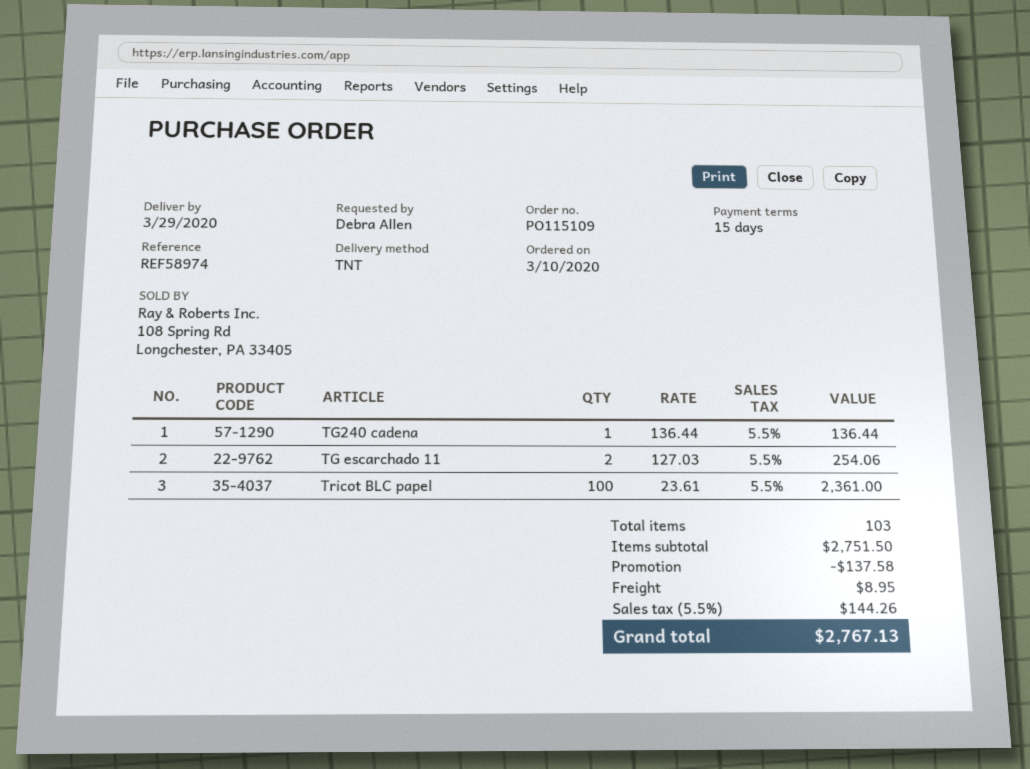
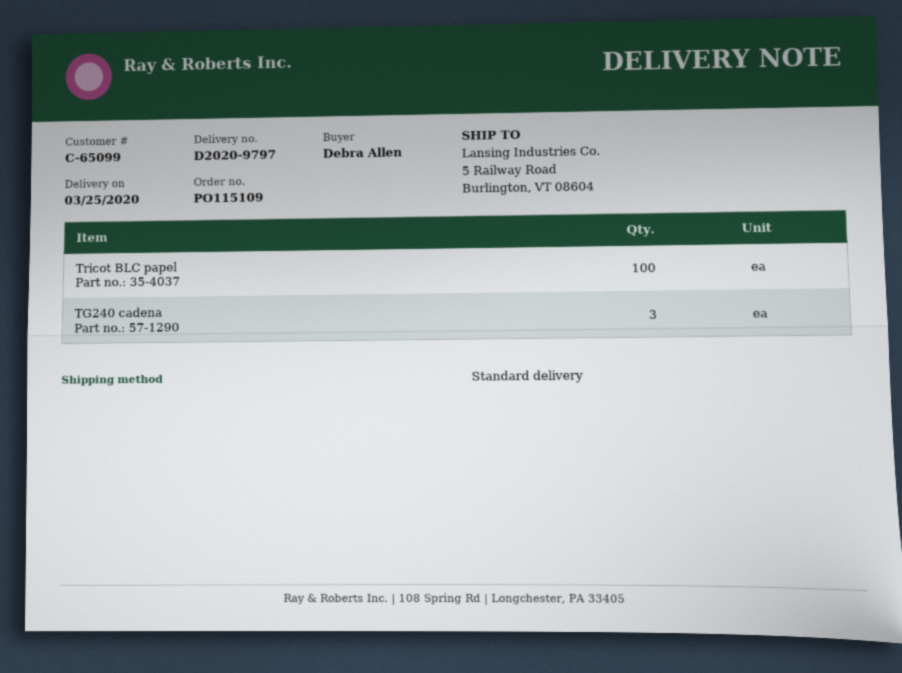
delivery date: 2020-03-29 -> 2020-03-25
shipping method: TNT -> standard
TG240 cadena: 1 -> 3
TG escarchado 11: 2 -> none

